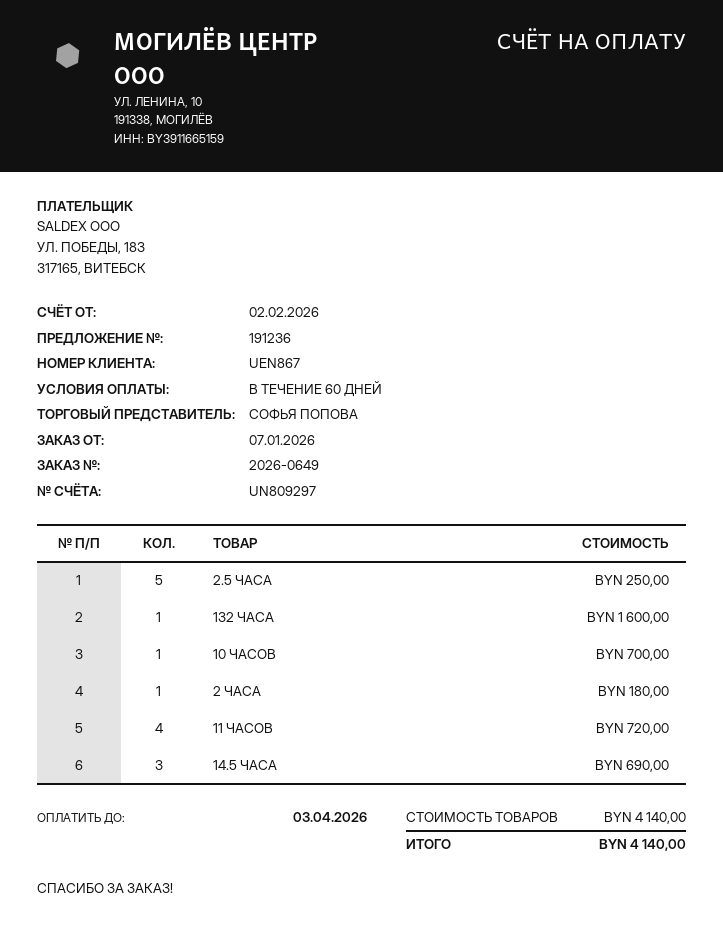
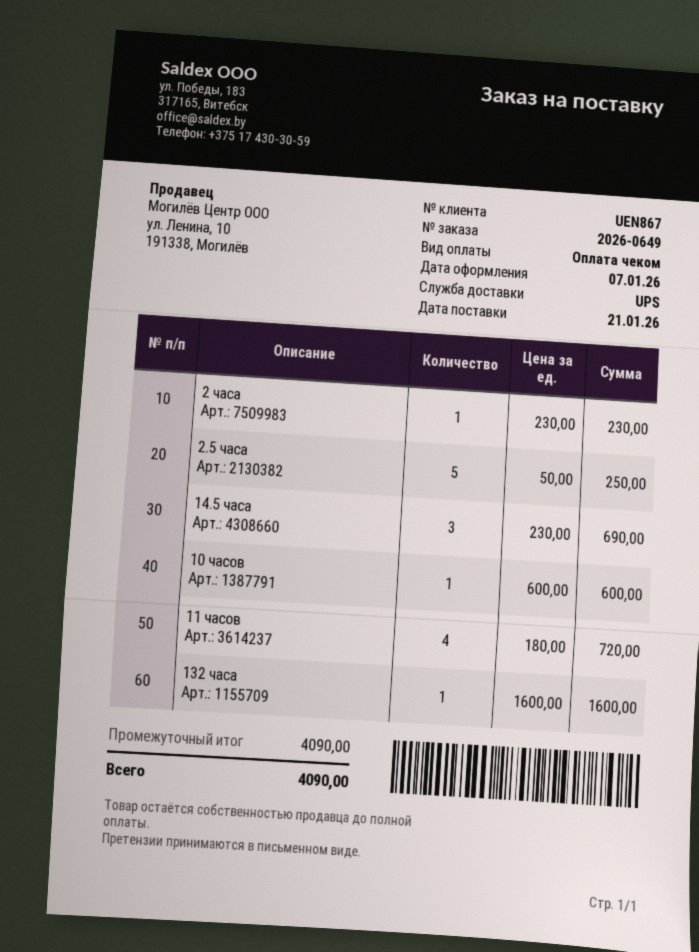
10 ЧАСОВ: 1 for 700.00 -> 1 for 600.00
2 ЧАСА: 1 for 180.00 -> 1 for 230.00
subtotal: 4140.00 -> 4090.00
total: 4140.00 -> 4090.00

